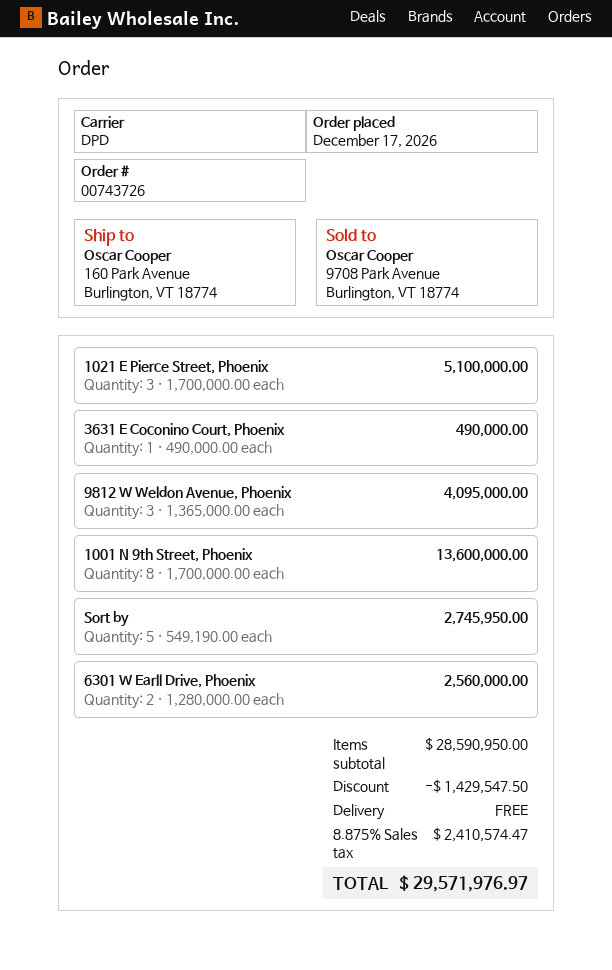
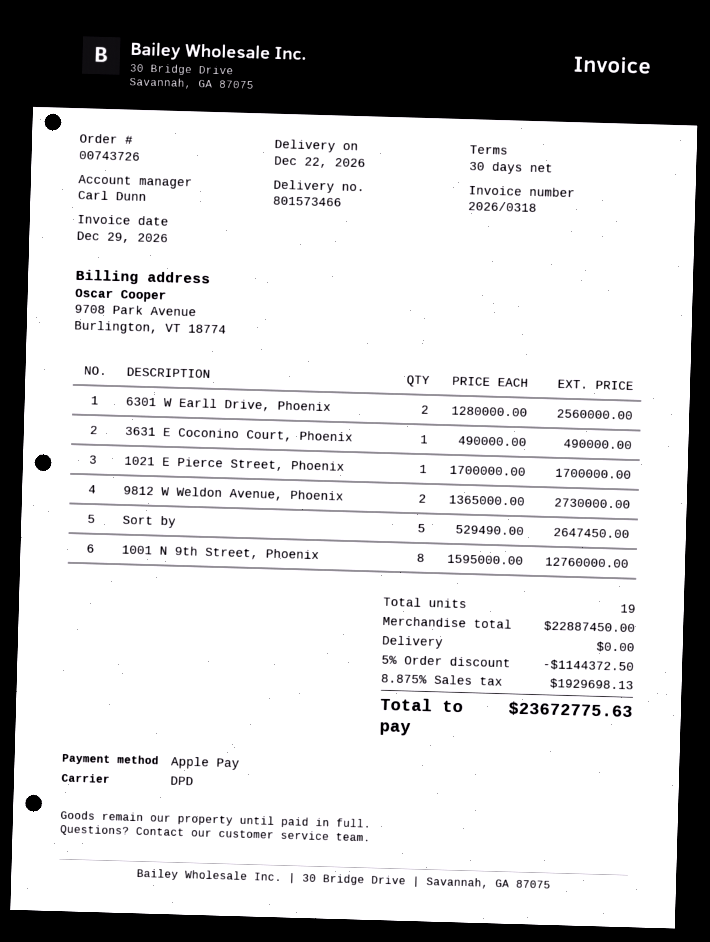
1021 E Pierce Street, Phoenix: 3 x 1700000.00 = 5100000.00 -> 1 x 1700000.00 = 1700000.00
9812 W Weldon Avenue, Phoenix: 3 x 1365000.00 = 4095000.00 -> 2 x 1365000.00 = 2730000.00
1001 N 9th Street, Phoenix: 8 x 1700000.00 = 13600000.00 -> 8 x 1595000.00 = 12760000.00
Sort by: 5 x 549190.00 = 2745950.00 -> 5 x 529490.00 = 2647450.00
subtotal: 28590950.00 -> 22887450.00
discount: 1429547.50 -> 1144372.50
tax: 8.875% = 2410574.47 -> 8.875% = 1929698.13
total: 29571976.97 -> 23672775.63

